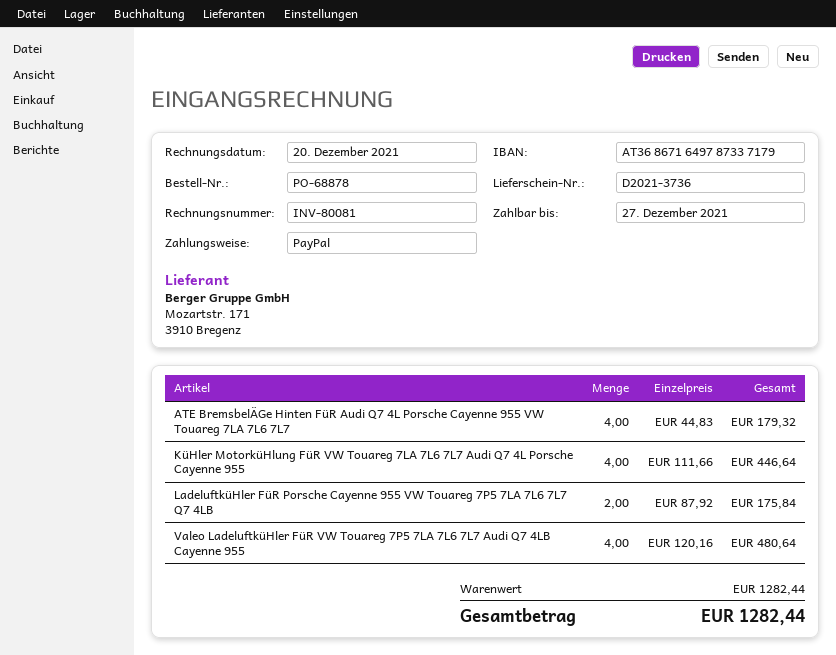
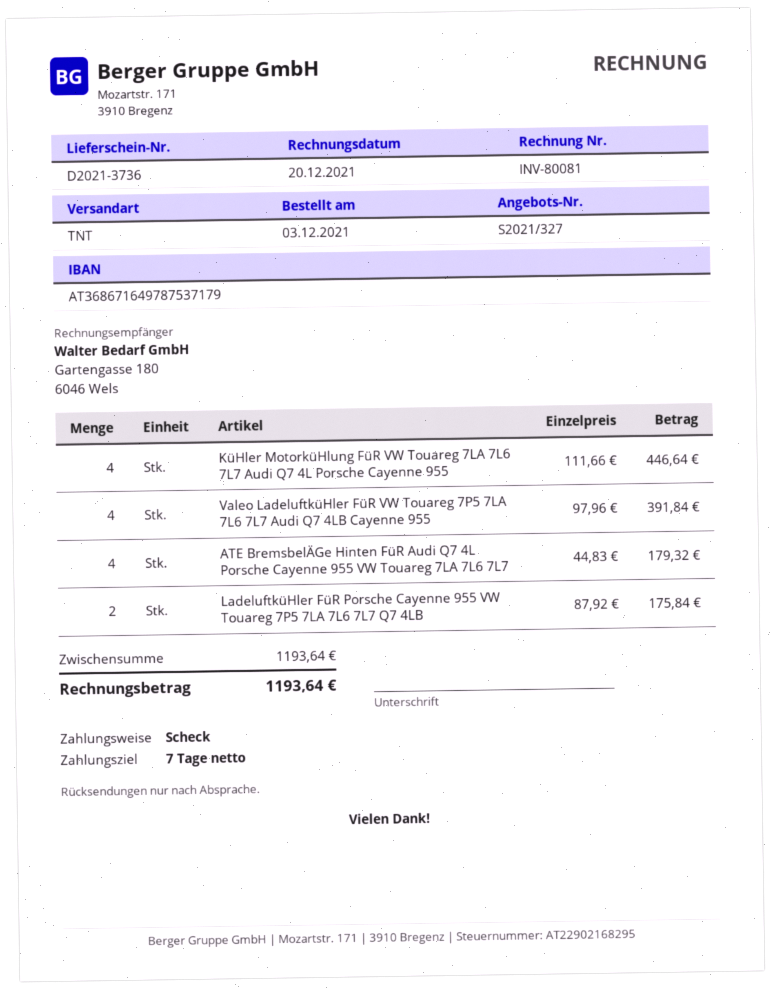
payment method: PayPal -> cheque
bank account: AT368671649787337179 -> AT368671649787537179
Valeo LadeluftküHler FüR VW Touareg 7P5 7LA 7L6 7L7 Audi Q7 4LB Cayenne 955: 4 x 120.16 = 480.64 -> 4 x 97.96 = 391.84
subtotal: 1282.44 -> 1193.64
total: 1282.44 -> 1193.64

